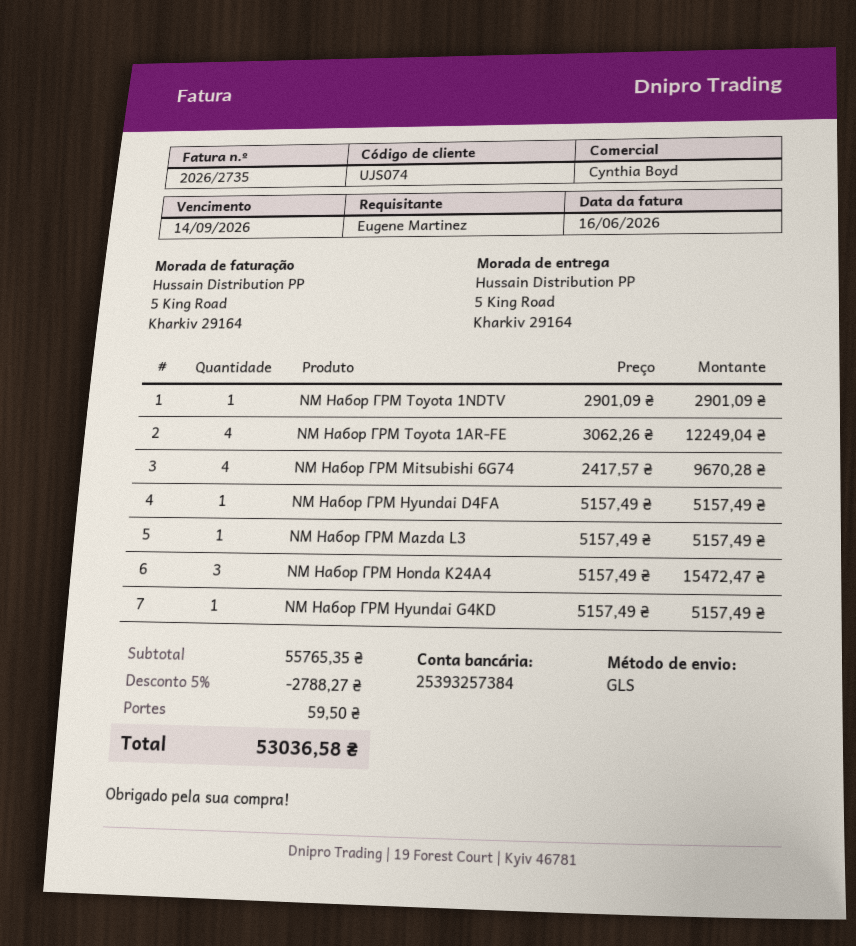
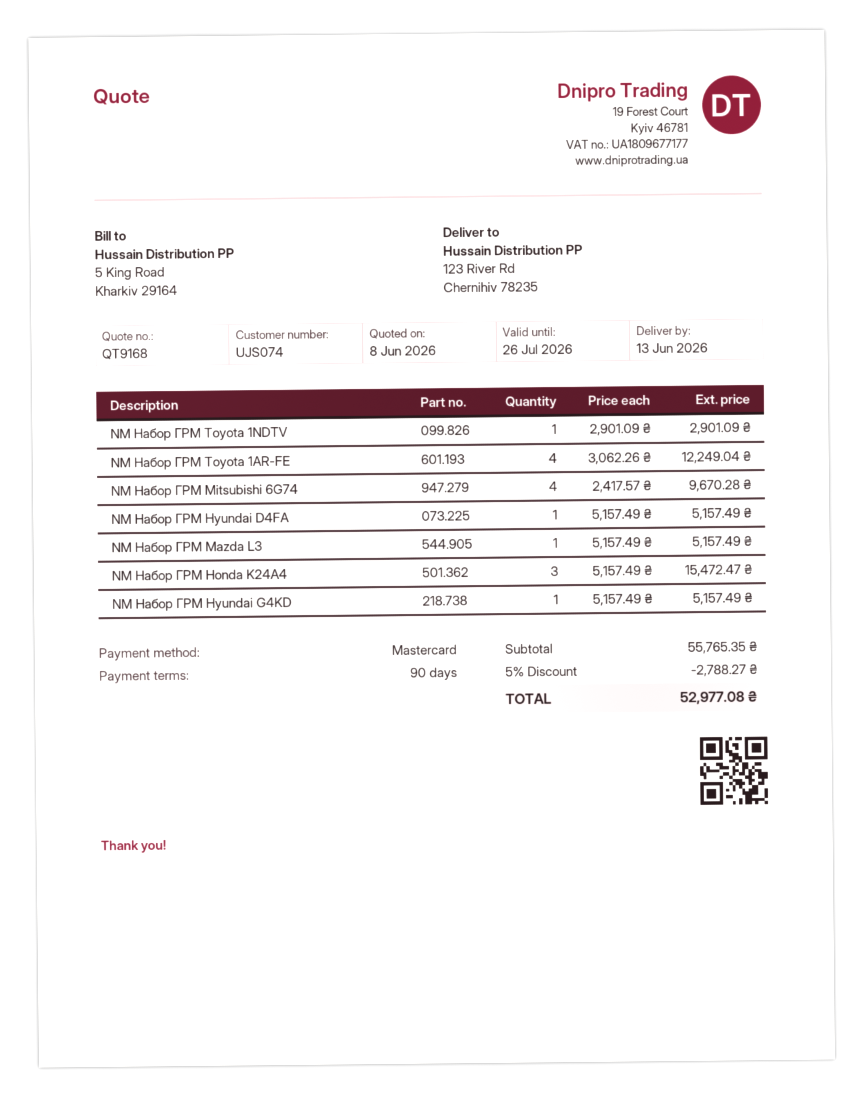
ship to: 5 King Road, Kharkiv 29164 -> 123 River Rd, Chernihiv 78235
shipping: 59.50 -> none
total: 53036.58 -> 52977.08

